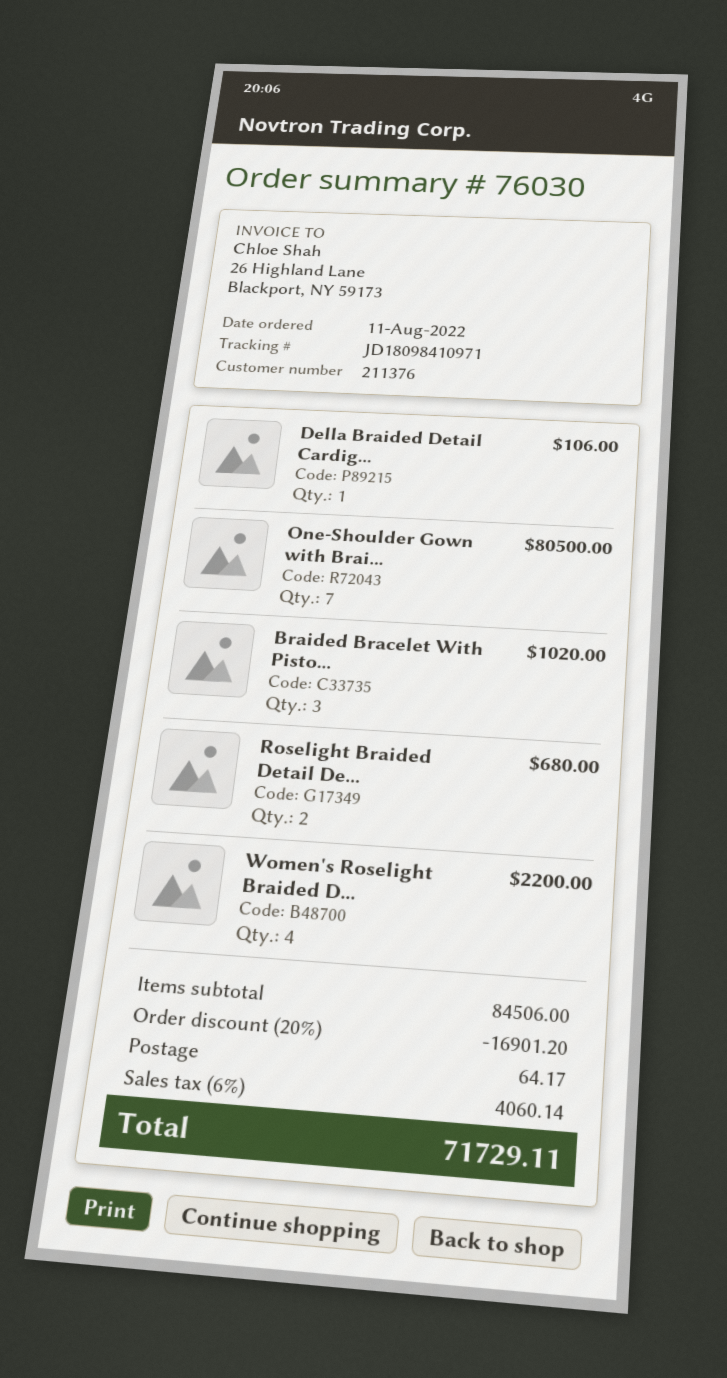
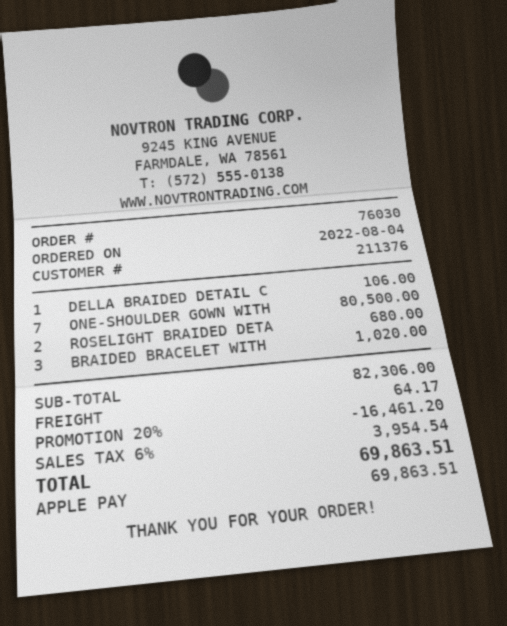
order date: 2022-08-11 -> 2022-08-04
Women's Roselight Braided D...: 4 for 2200.00 -> none
subtotal: 84506.00 -> 82306.00
discount: 20% = 16901.20 -> 20% = 16461.20
tax: 6% = 4060.14 -> 6% = 3954.54
total: 71729.11 -> 69863.51

